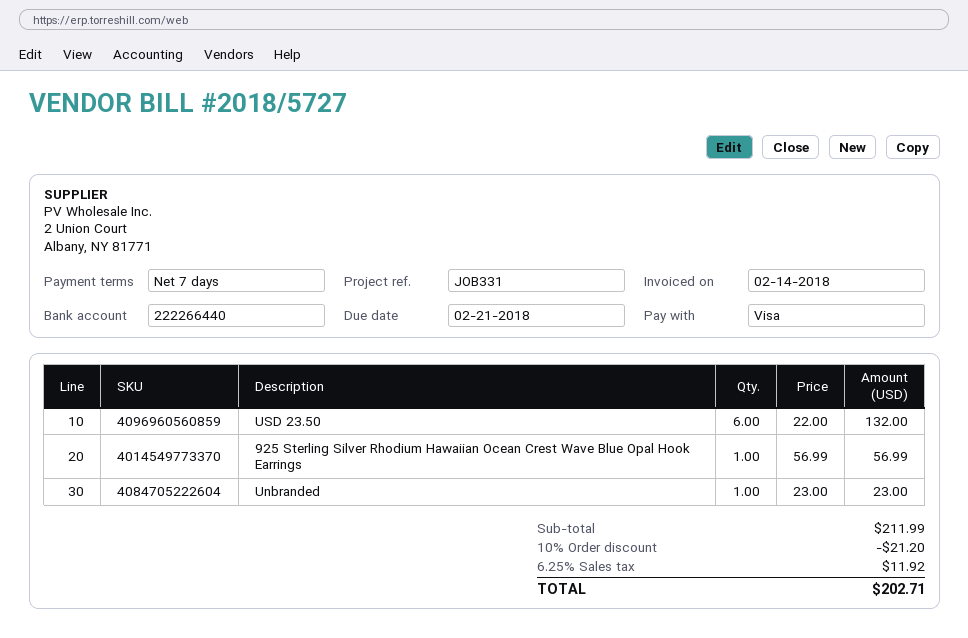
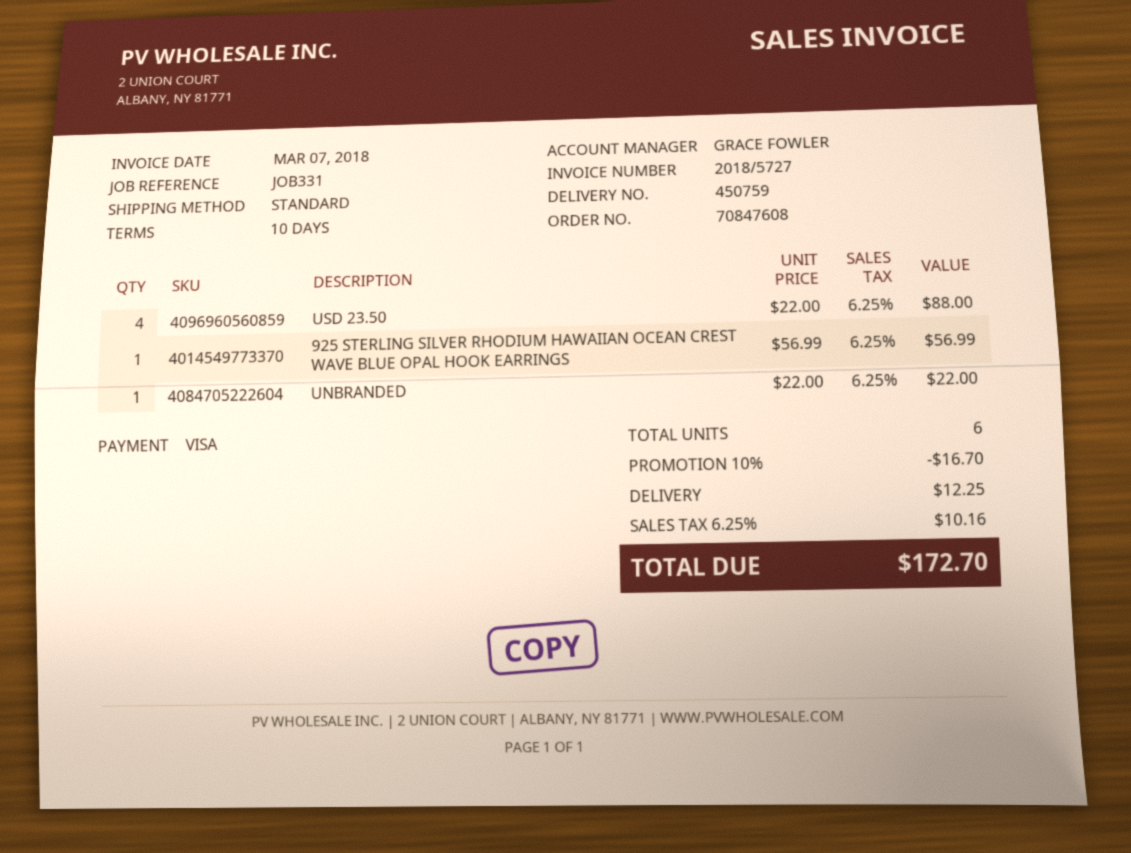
invoice date: 2018-02-14 -> 2018-03-07
payment terms: 7 days -> 10 days
USD 23.50: 6 x 22.00 = 132.00 -> 4 x 22.00 = 88.00
Unbranded: 1 x 23.00 = 23.00 -> 1 x 22.00 = 22.00
discount: 10% = 21.20 -> 10% = 16.70
shipping: none -> 12.25
tax: 6.25% = 11.92 -> 6.25% = 10.16
total: 202.71 -> 172.70

